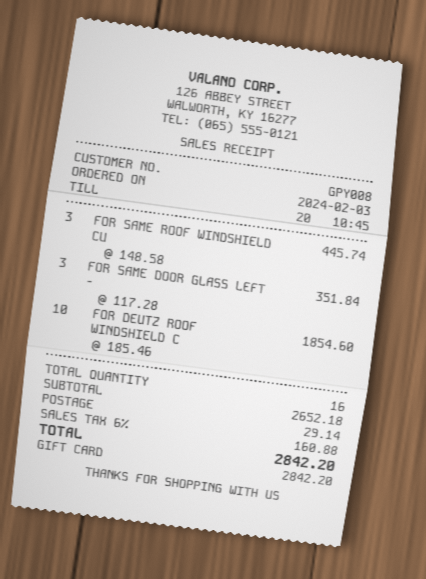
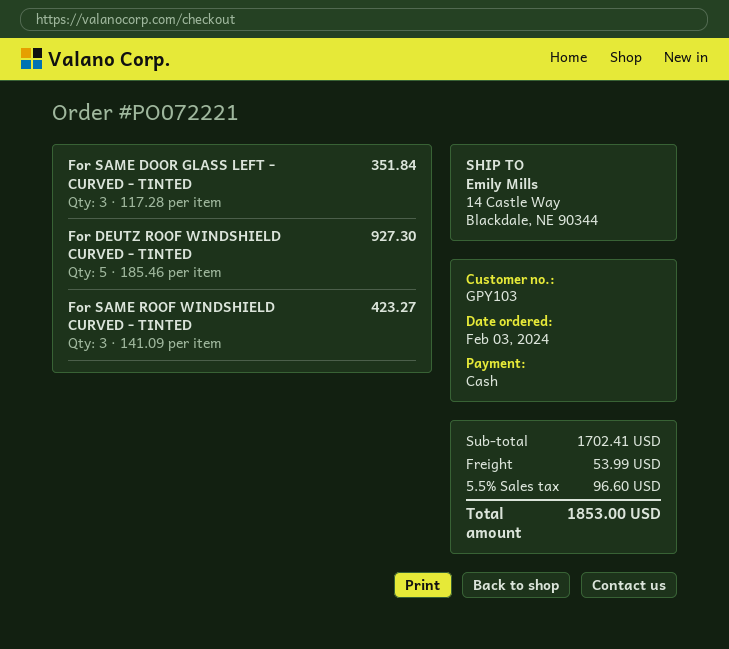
customer number: GPY008 -> GPY103
payment method: gift card -> cash
FOR SAME ROOF WINDSHIELD CU: 3 x 148.58 = 445.74 -> 3 x 141.09 = 423.27
FOR DEUTZ ROOF WINDSHIELD C: 10 x 185.46 = 1854.60 -> 5 x 185.46 = 927.30
subtotal: 2652.18 -> 1702.41
shipping: 29.14 -> 53.99
tax: 6% = 160.88 -> 5.5% = 96.60
total: 2842.20 -> 1853.00

